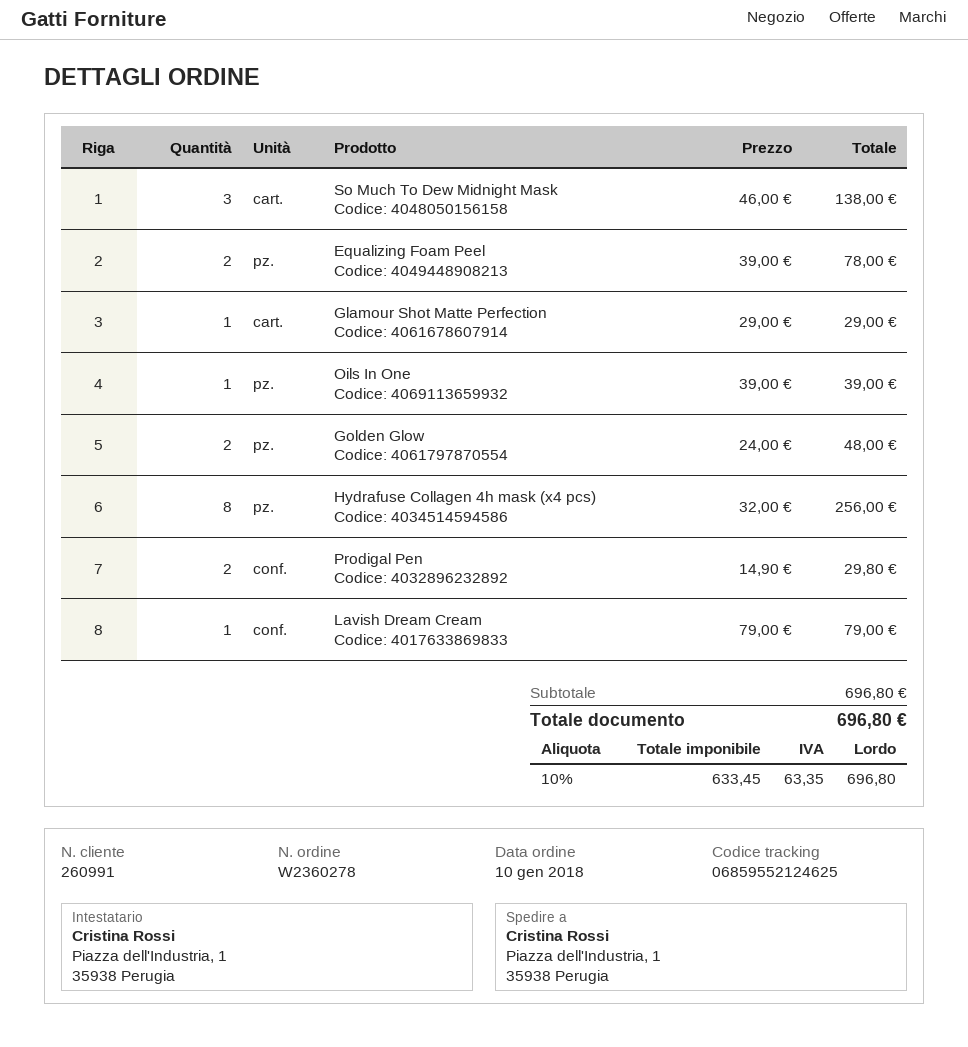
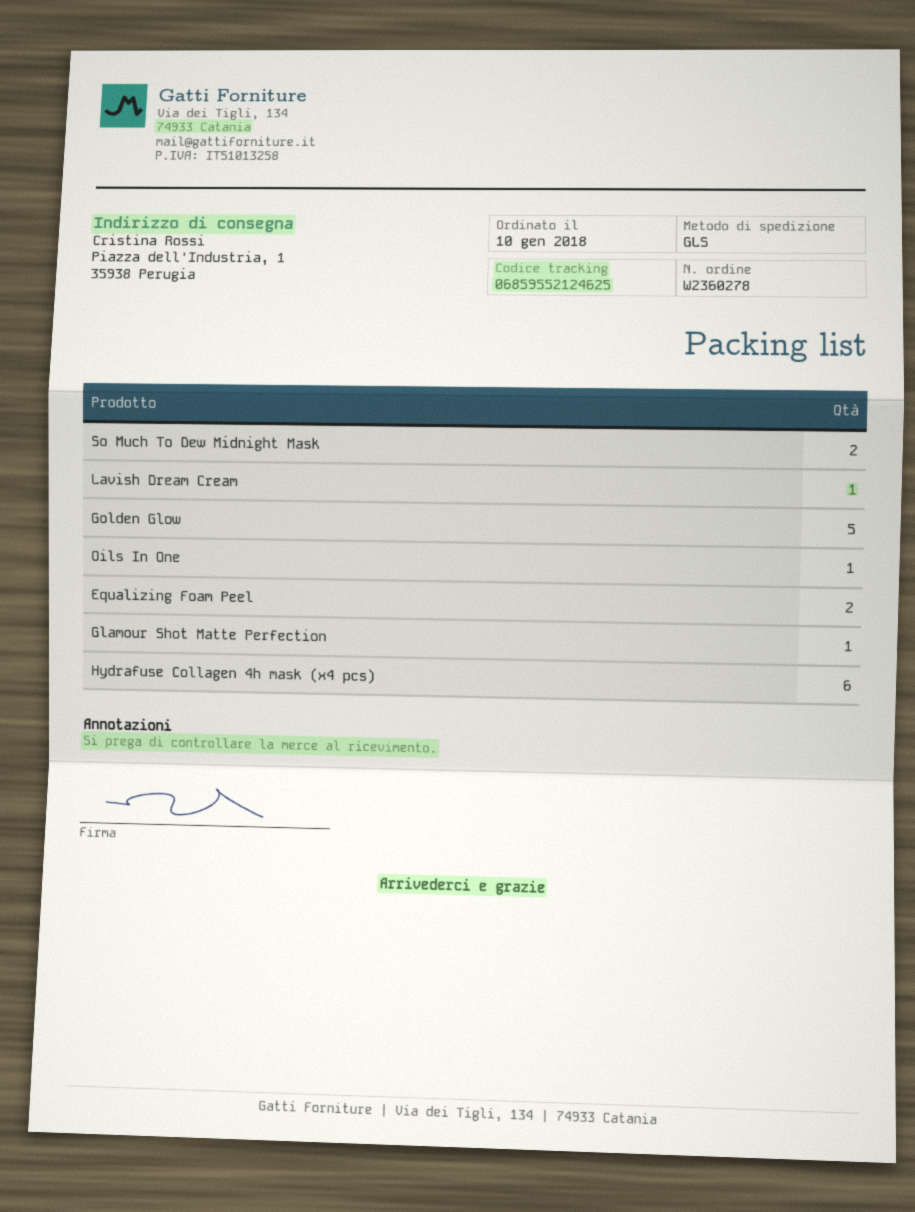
So Much To Dew Midnight Mask: 3 -> 2
Golden Glow: 2 -> 5
Hydrafuse Collagen 4h mask (x4 pcs): 8 -> 6
Prodigal Pen: 2 -> none

